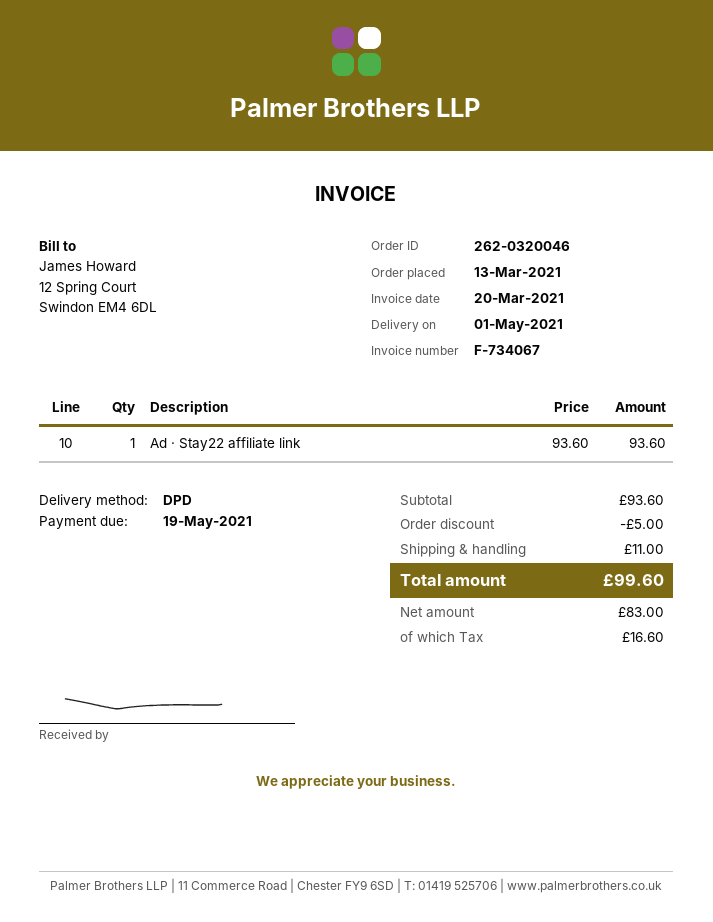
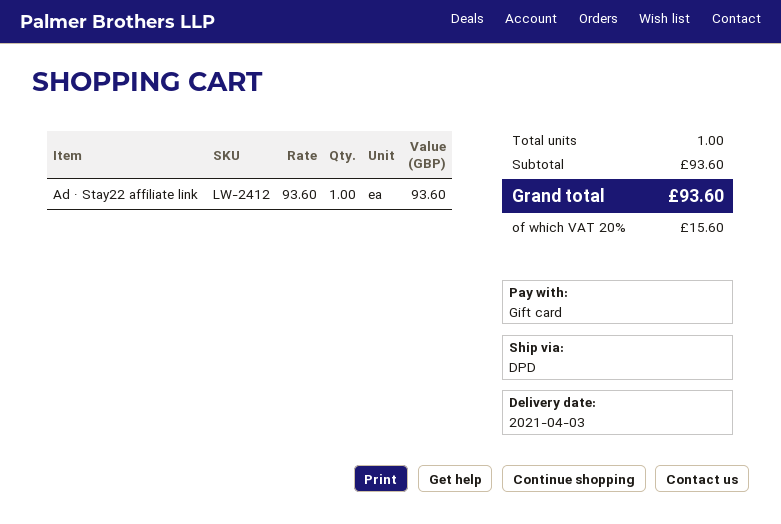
delivery date: 2021-05-01 -> 2021-04-03
discount: 5.00 -> none
shipping: 11.00 -> none
tax: 16.60 -> 15.60
total: 99.60 -> 93.60

